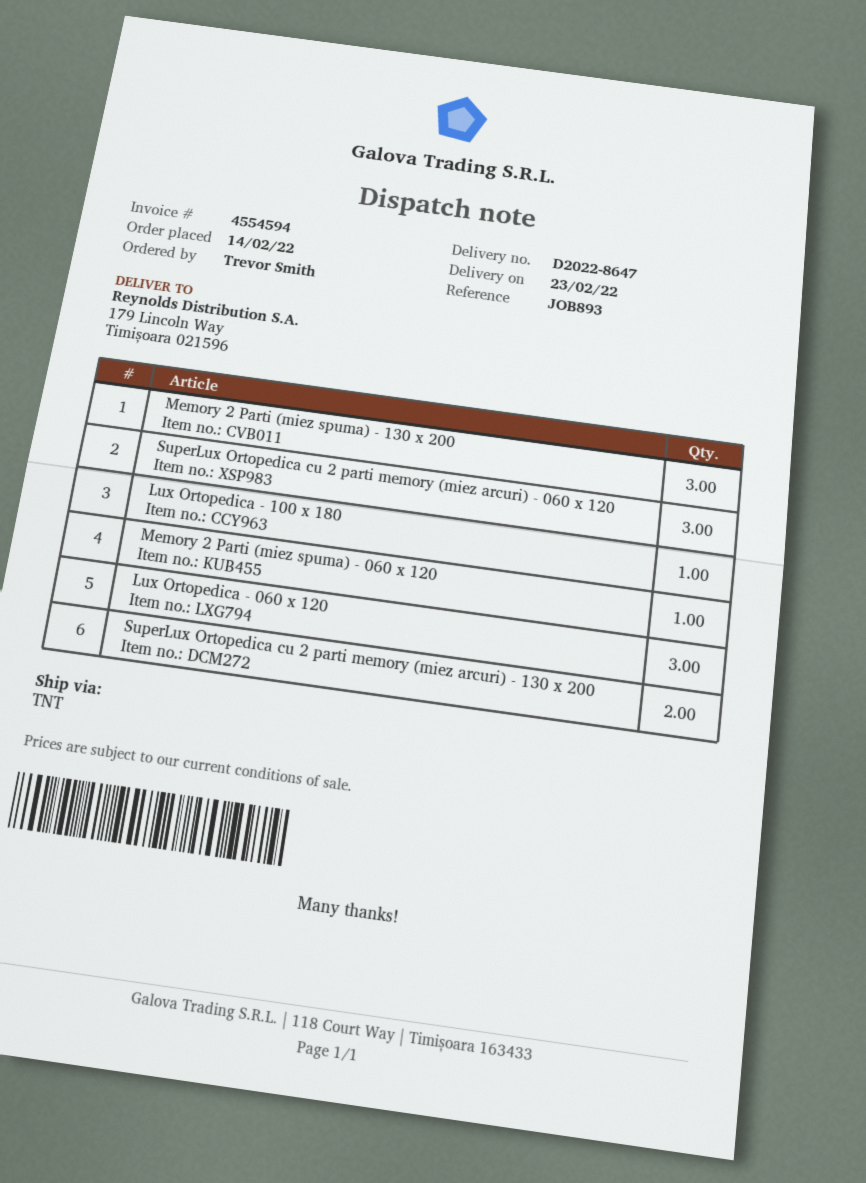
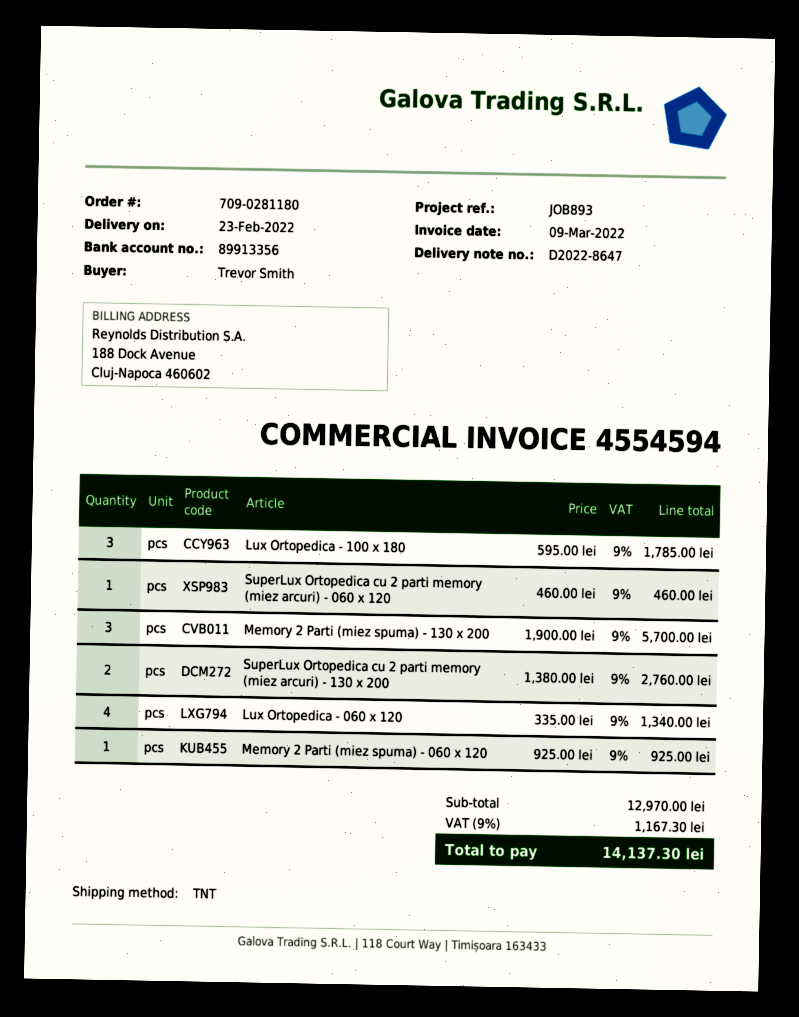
SuperLux Ortopedica cu 2 parti memory (miez arcuri) - 060 x 120: 3 -> 1
Lux Ortopedica - 100 x 180: 1 -> 3
Lux Ortopedica - 060 x 120: 3 -> 4

